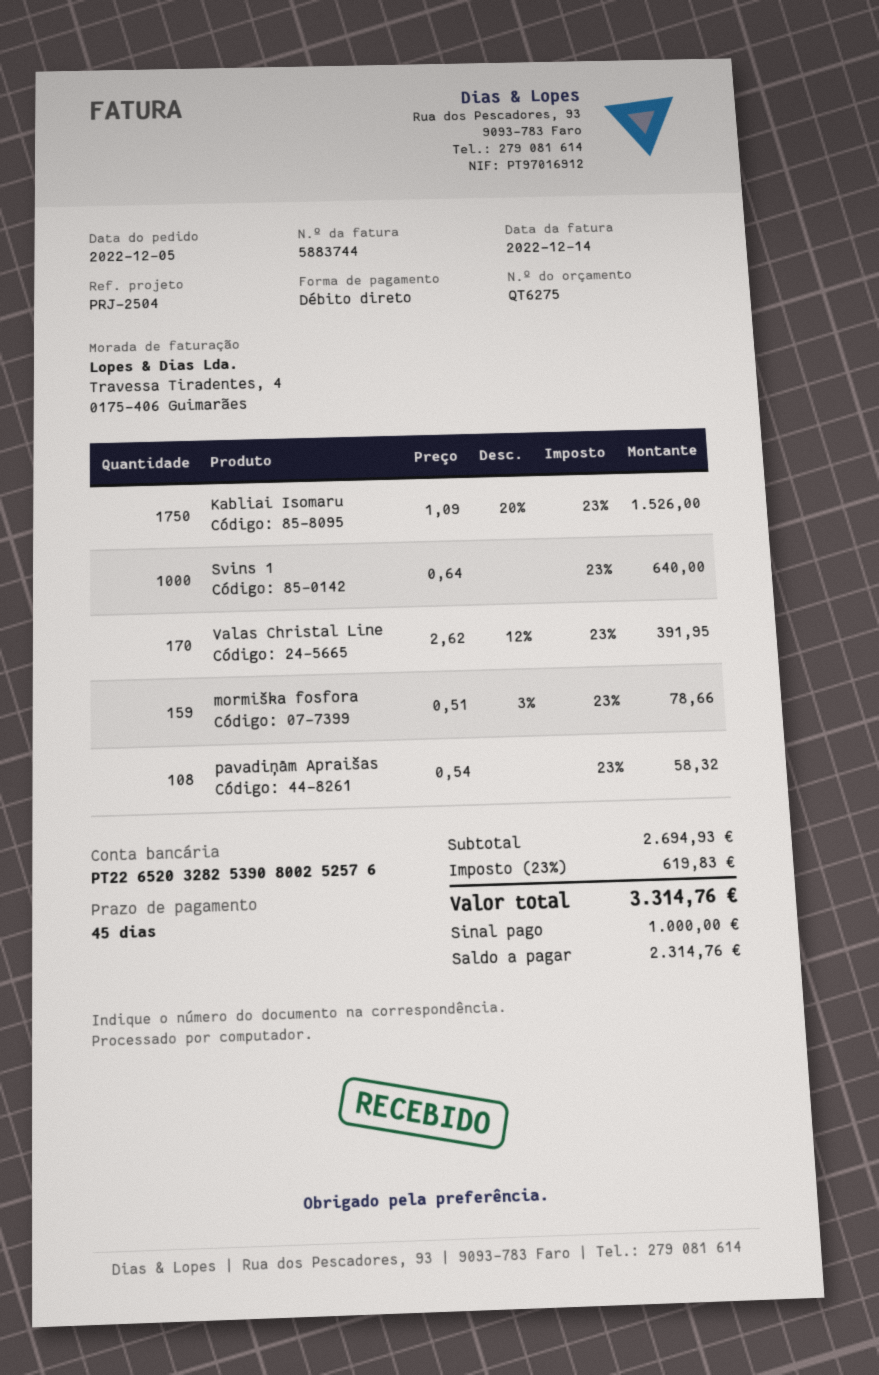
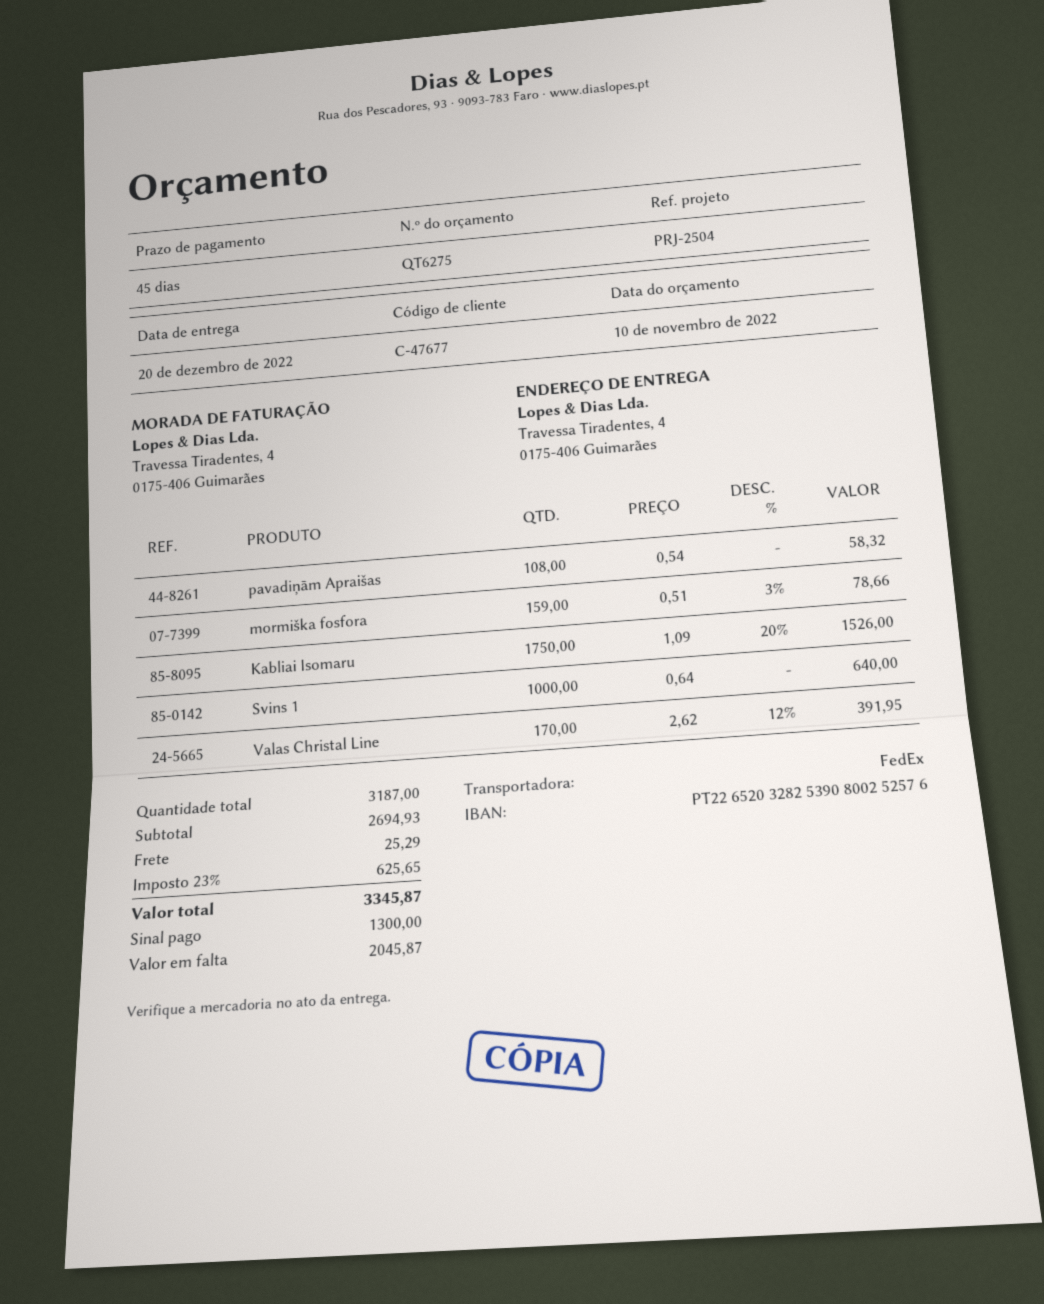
shipping: none -> 25.29
tax: 23% = 619.83 -> 23% = 625.65
total: 3314.76 -> 3345.87
deposit: 1000.00 -> 1300.00
balance: 2314.76 -> 2045.87

